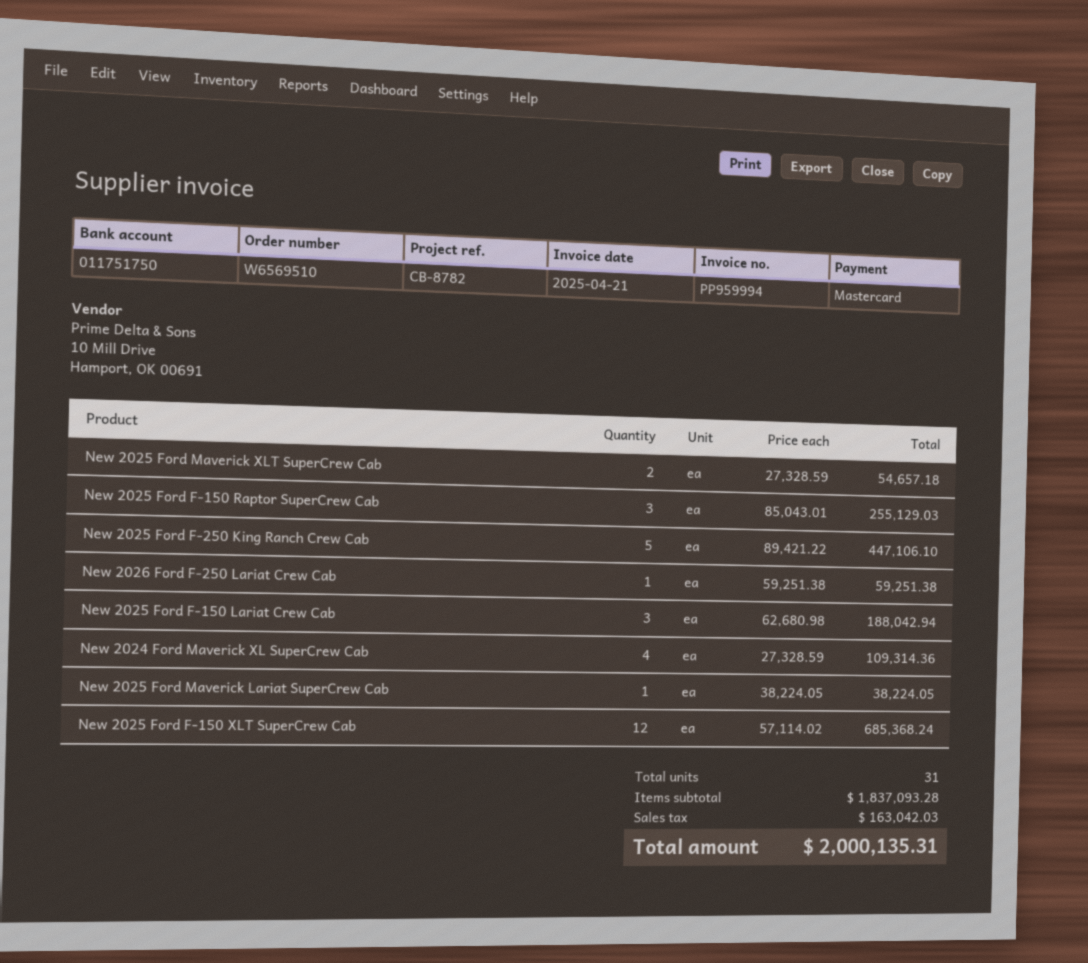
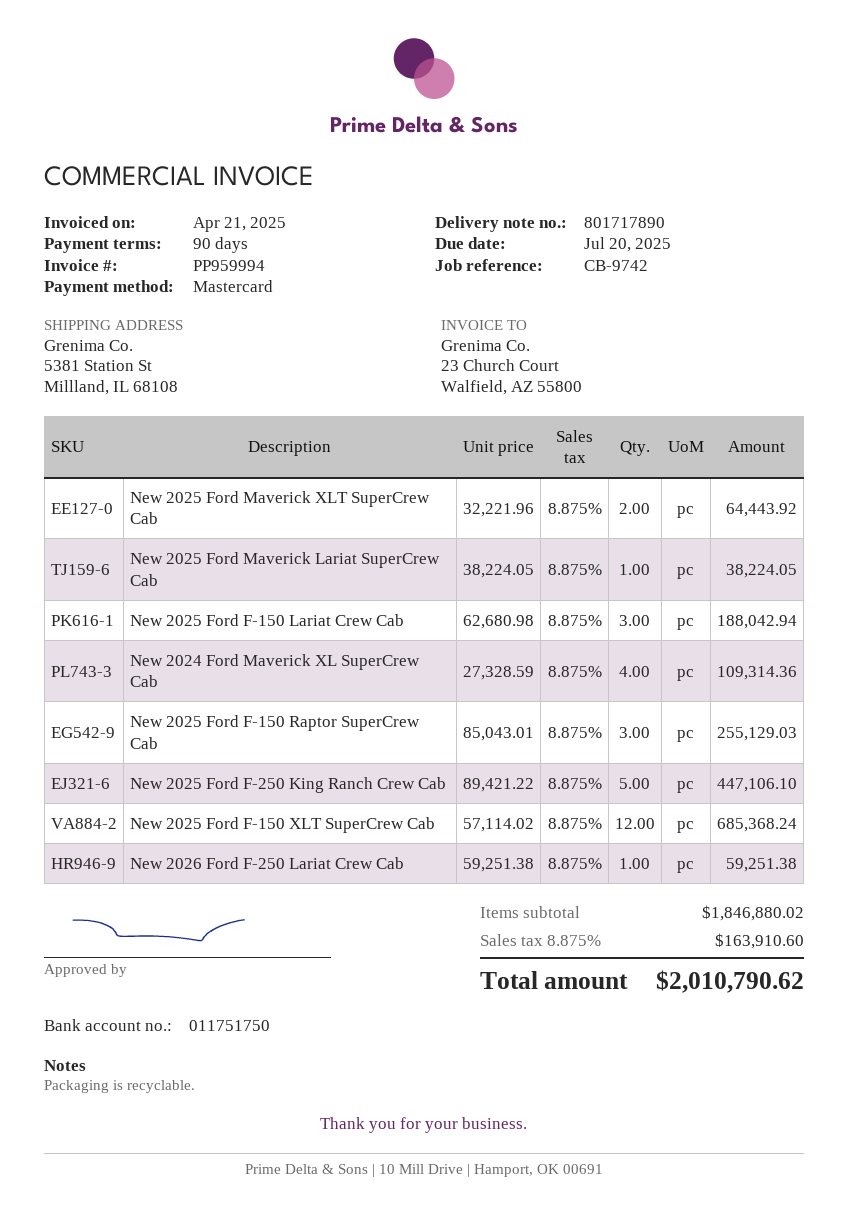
reference: CB-8782 -> CB-9742
New 2025 Ford Maverick XLT SuperCrew Cab: 2 x 27328.59 = 54657.18 -> 2 x 32221.96 = 64443.92
subtotal: 1837093.28 -> 1846880.02
tax: 163042.03 -> 163910.60
total: 2000135.31 -> 2010790.62

